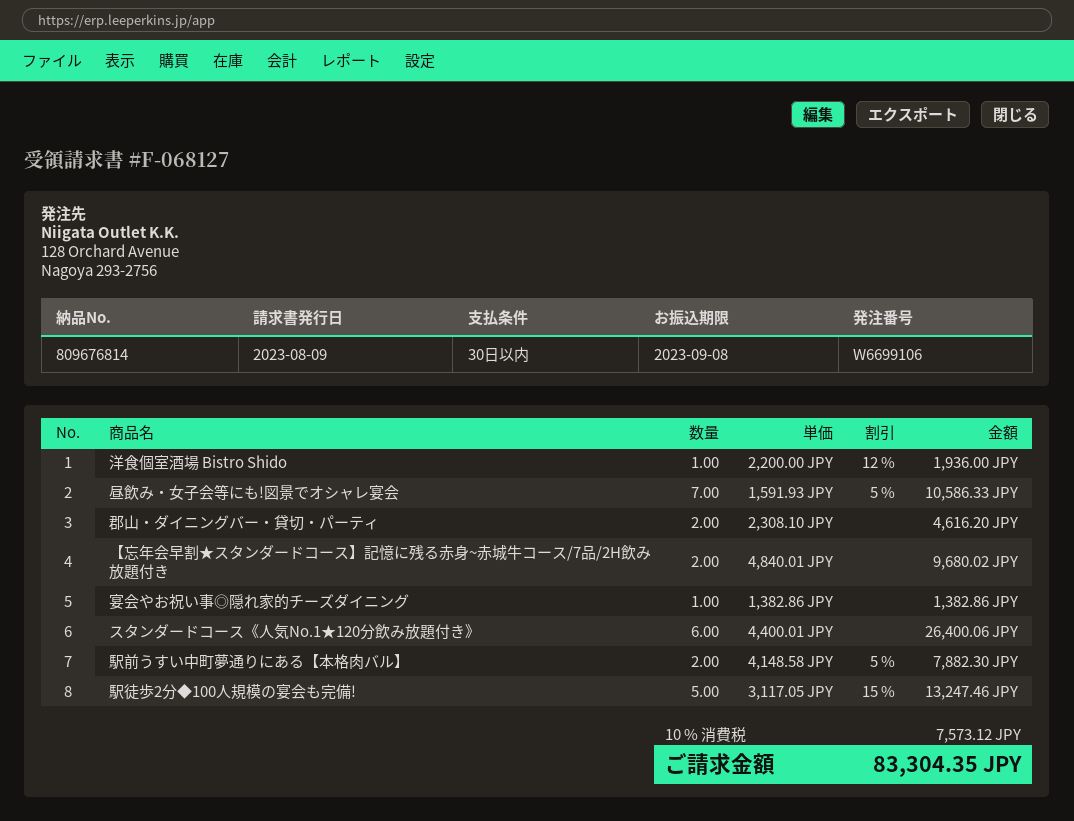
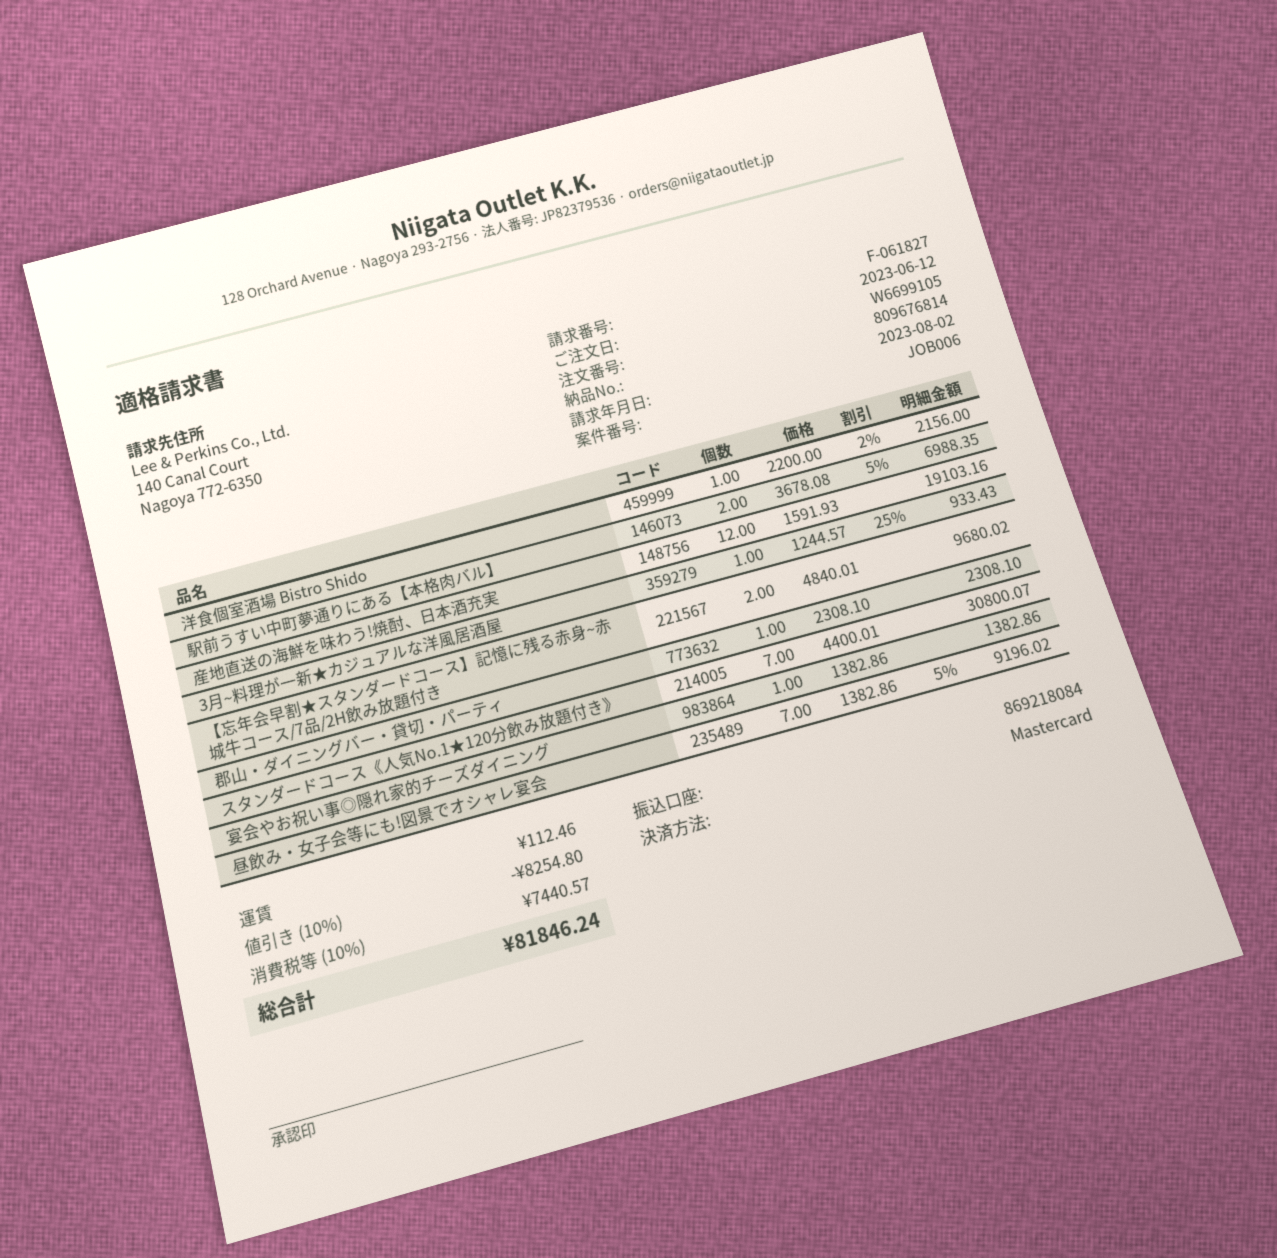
order number: W6699106 -> W6699105
invoice number: F-068127 -> F-061827
invoice date: 2023-08-09 -> 2023-08-02
洋食個室酒場 Bistro Shido: 1 x 2200.00 - 12% = 1936.00 -> 1 x 2200.00 - 2% = 2156.00
昼飲み・女子会等にも!図景でオシャレ宴会: 7 x 1591.93 - 5% = 10586.33 -> 7 x 1382.86 - 5% = 9196.02
郡山・ダイニングバー・貸切・パーティ: 2 x 2308.10 = 4616.20 -> 1 x 2308.10 = 2308.10
スタンダードコース《人気No.1★120分飲み放題付き》: 6 x 4400.01 = 26400.06 -> 7 x 4400.01 = 30800.07
駅前うすい中町夢通りにある【本格肉バル】: 2 x 4148.58 - 5% = 7882.30 -> 2 x 3678.08 - 5% = 6988.35
駅徒歩2分◆100人規模の宴会も完備!: 5 x 3117.05 - 15% = 13247.46 -> none
産地直送の海鮮を味わう!焼酎、日本酒充実: none -> 12 x 1591.93 = 19103.16
3月~料理が一新★カジュアルな洋風居酒屋: none -> 1 x 1244.57 - 25% = 933.43
discount: none -> 10% = 8254.80
shipping: none -> 112.46
tax: 10% = 7573.12 -> 10% = 7440.57
total: 83304.35 -> 81846.24

